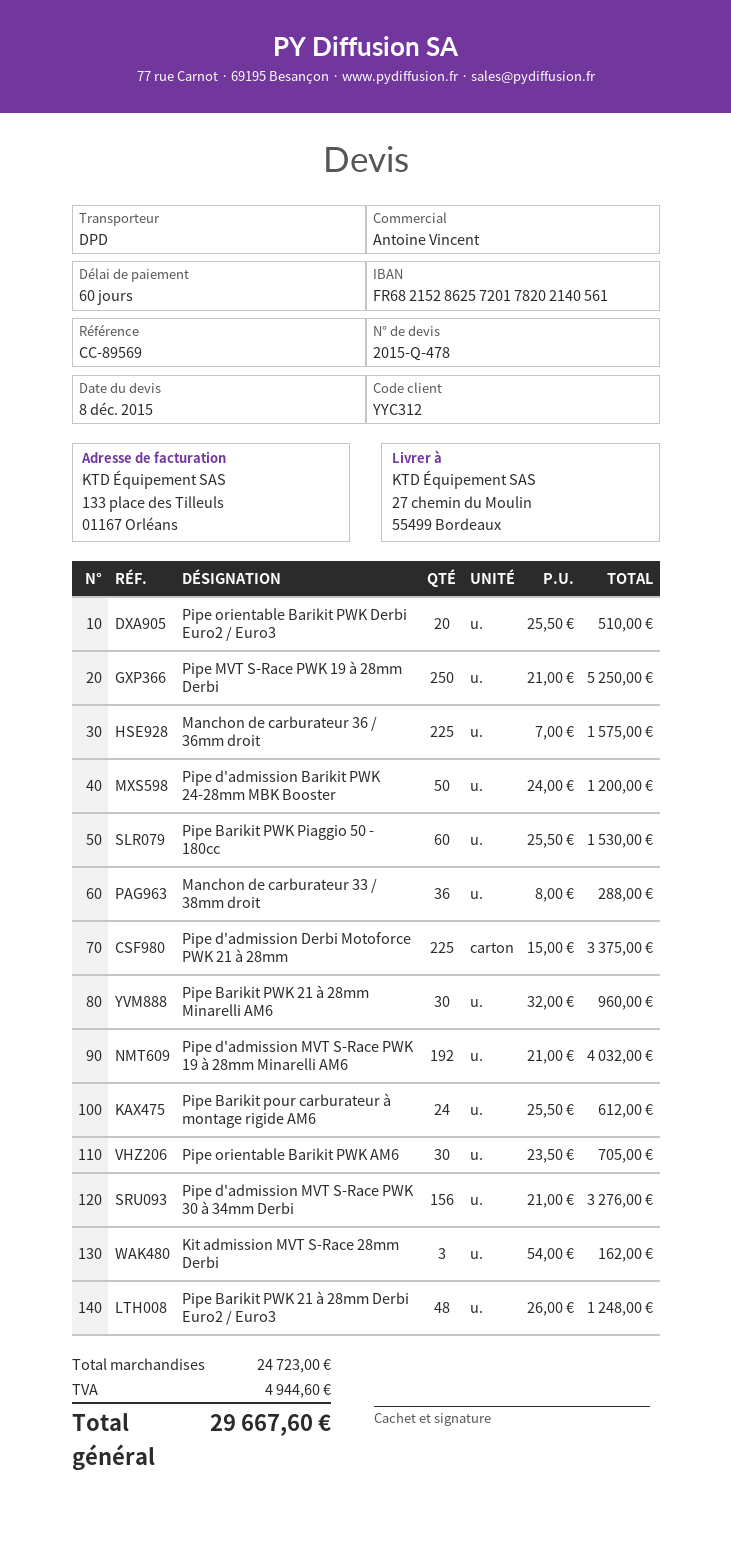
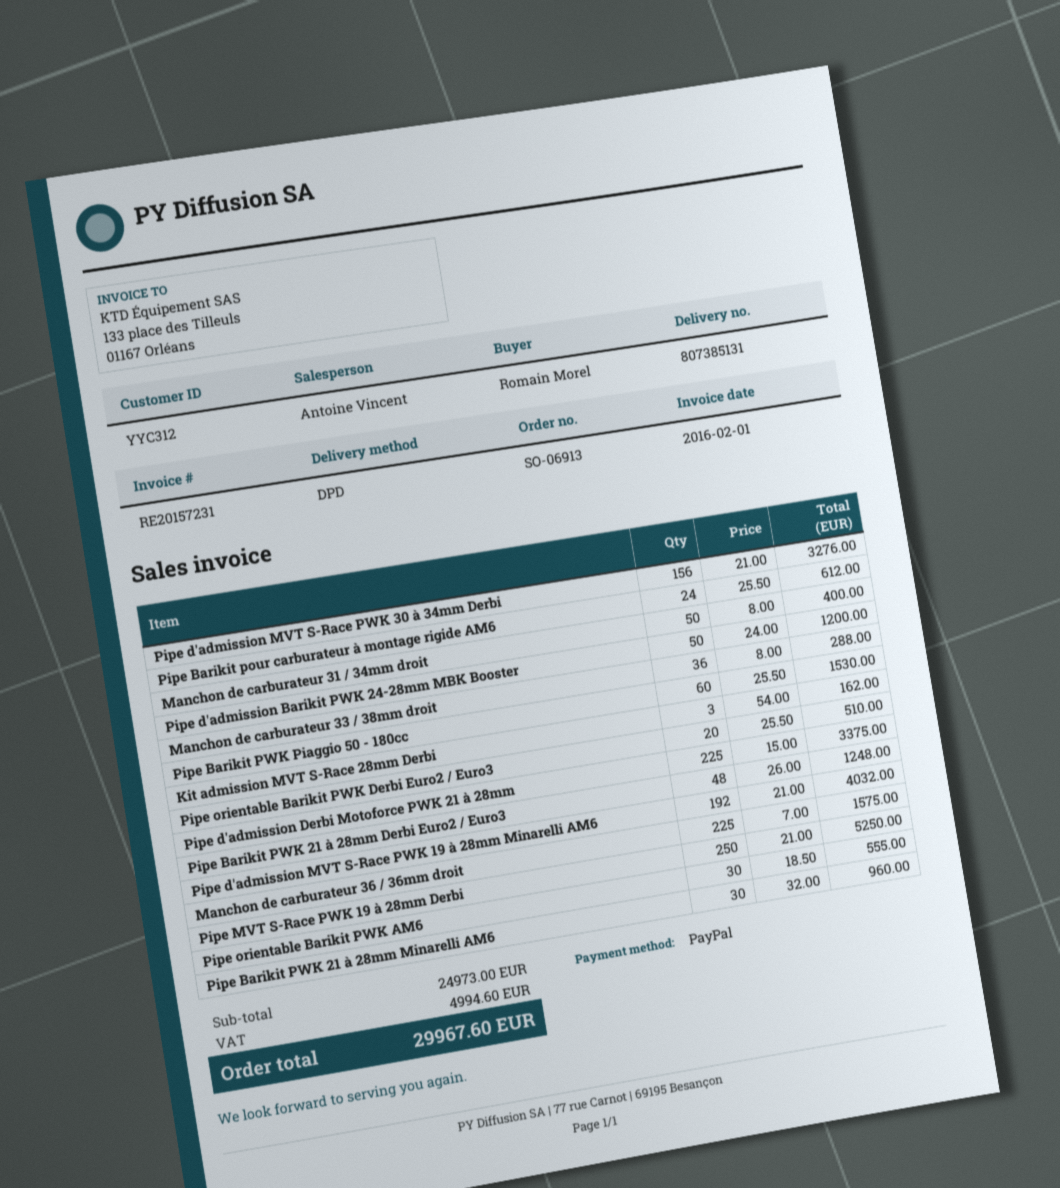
Pipe orientable Barikit PWK AM6: 30 x 23.50 = 705.00 -> 30 x 18.50 = 555.00
Manchon de carburateur 31 / 34mm droit: none -> 50 x 8.00 = 400.00
subtotal: 24723.00 -> 24973.00
tax: 4944.60 -> 4994.60
total: 29667.60 -> 29967.60

